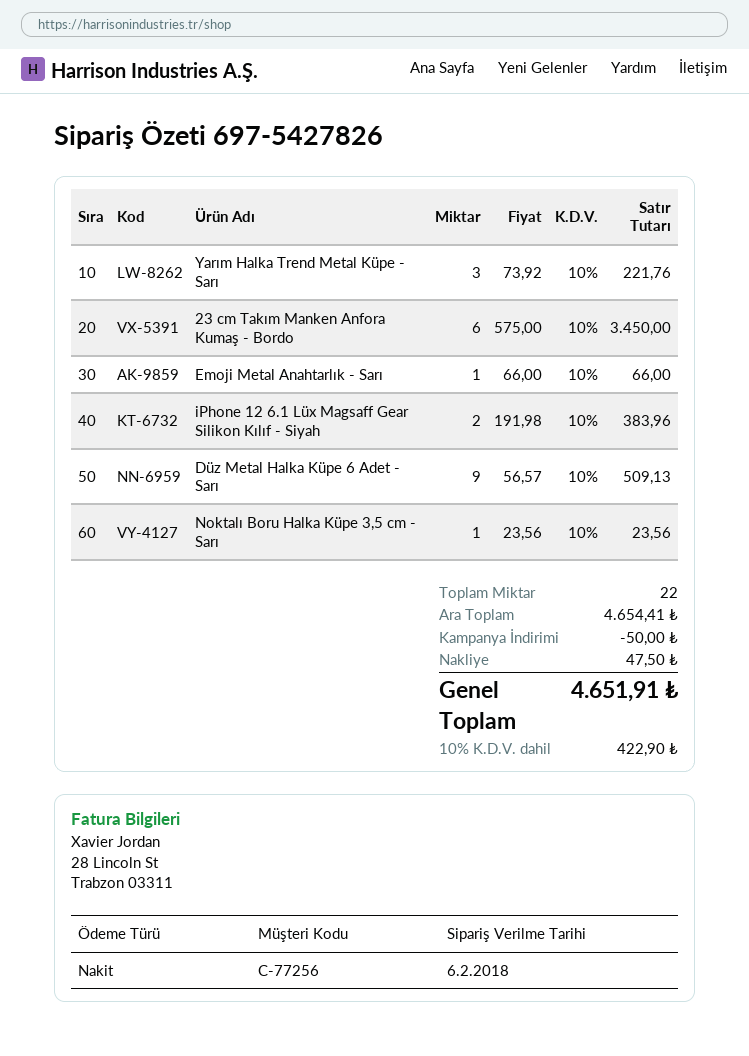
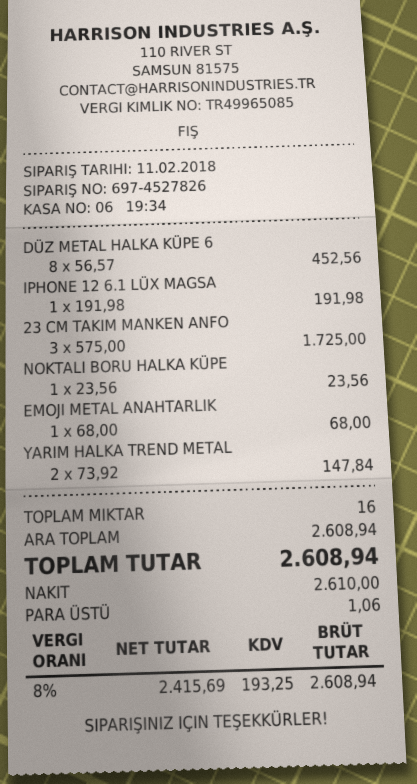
order number: 697-5427826 -> 697-4527826
order date: 2018-02-06 -> 2018-02-11
Yarım Halka Trend Metal Küpe - Sarı: 3 x 73.92 = 221.76 -> 2 x 73.92 = 147.84
23 cm Takım Manken Anfora Kumaş - Bordo: 6 x 575.00 = 3450.00 -> 3 x 575.00 = 1725.00
Emoji Metal Anahtarlık - Sarı: 1 x 66.00 = 66.00 -> 1 x 68.00 = 68.00
iPhone 12 6.1 Lüx Magsaff Gear Silikon Kılıf - Siyah: 2 x 191.98 = 383.96 -> 1 x 191.98 = 191.98
Düz Metal Halka Küpe 6 Adet - Sarı: 9 x 56.57 = 509.13 -> 8 x 56.57 = 452.56
total quantity: 22 -> 16
subtotal: 4654.41 -> 2608.94
discount: 50.00 -> none
shipping: 47.50 -> none
tax: 10% = 422.90 -> 8% = 193.25
total: 4651.91 -> 2608.94

